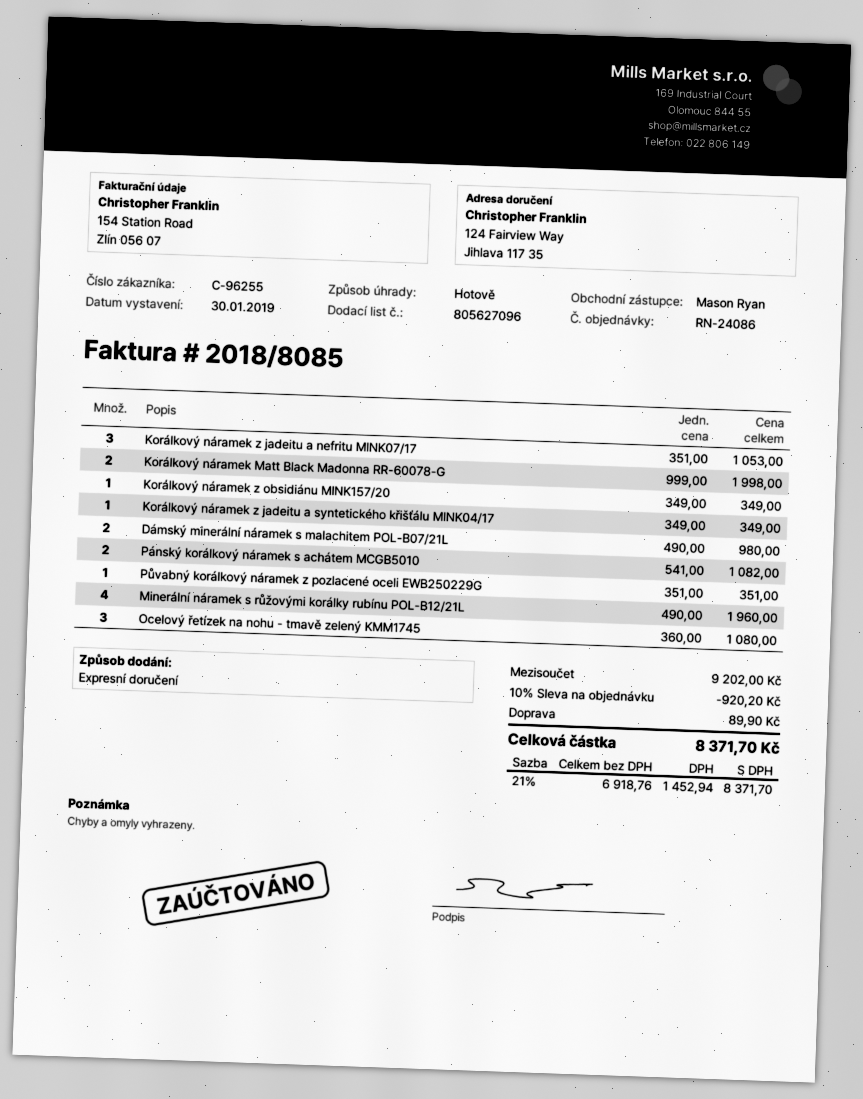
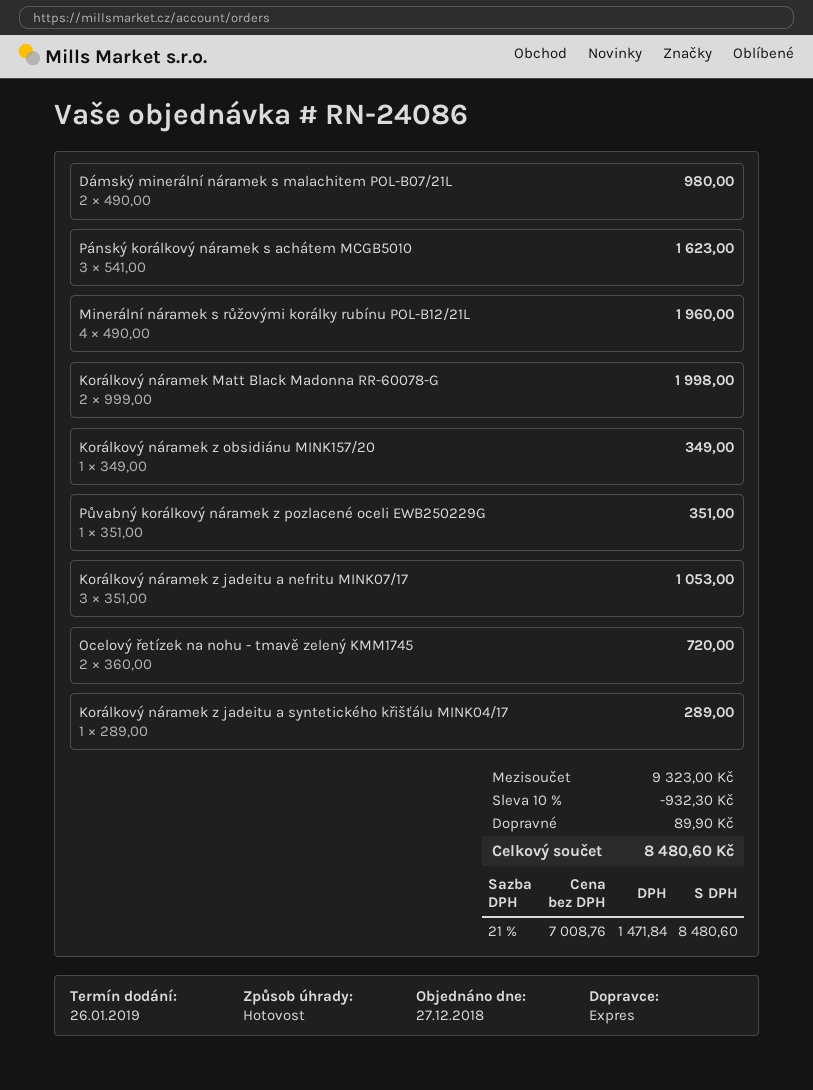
Korálkový náramek z jadeitu a syntetického křišťálu MINK04/17: 1 x 349.00 = 349.00 -> 1 x 289.00 = 289.00
Pánský korálkový náramek s achátem MCGB5010: 2 x 541.00 = 1082.00 -> 3 x 541.00 = 1623.00
Ocelový řetízek na nohu - tmavě zelený KMM1745: 3 x 360.00 = 1080.00 -> 2 x 360.00 = 720.00
subtotal: 9202.00 -> 9323.00
discount: 10% = 920.20 -> 10% = 932.30
net: 6918.76 -> 7008.76
tax: 21% = 1452.94 -> 21% = 1471.84
total: 8371.70 -> 8480.60

